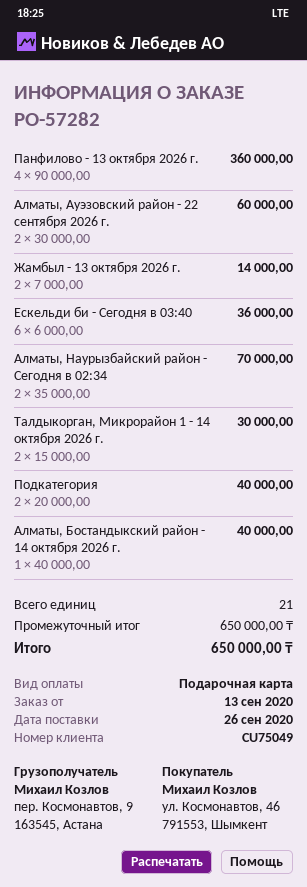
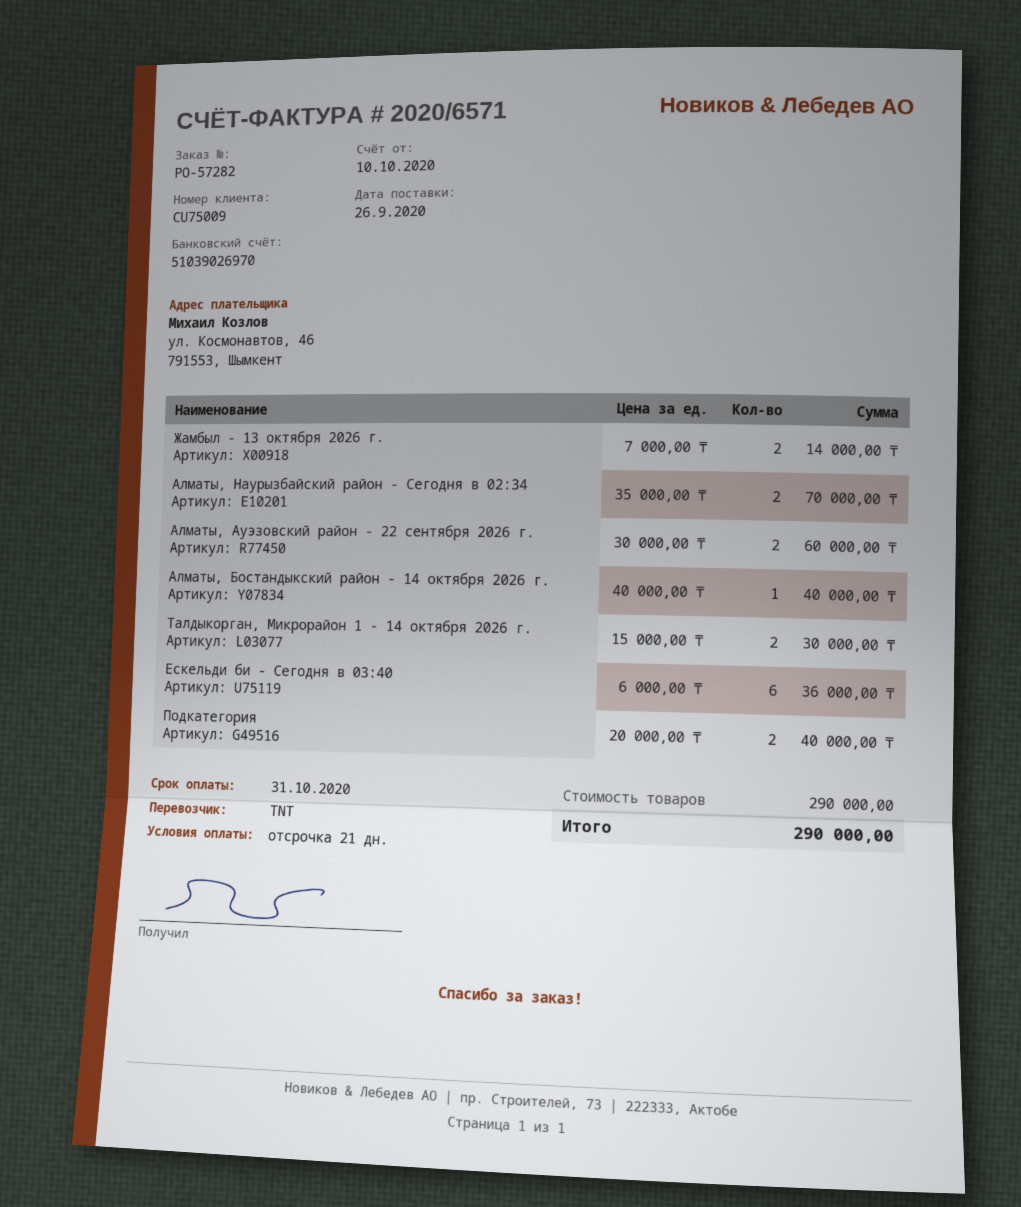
customer number: CU75049 -> CU75009
Панфилово - 13 октября 2026 г.: 4 x 90000.00 = 360000.00 -> none
subtotal: 650000.00 -> 290000.00
total: 650000.00 -> 290000.00

